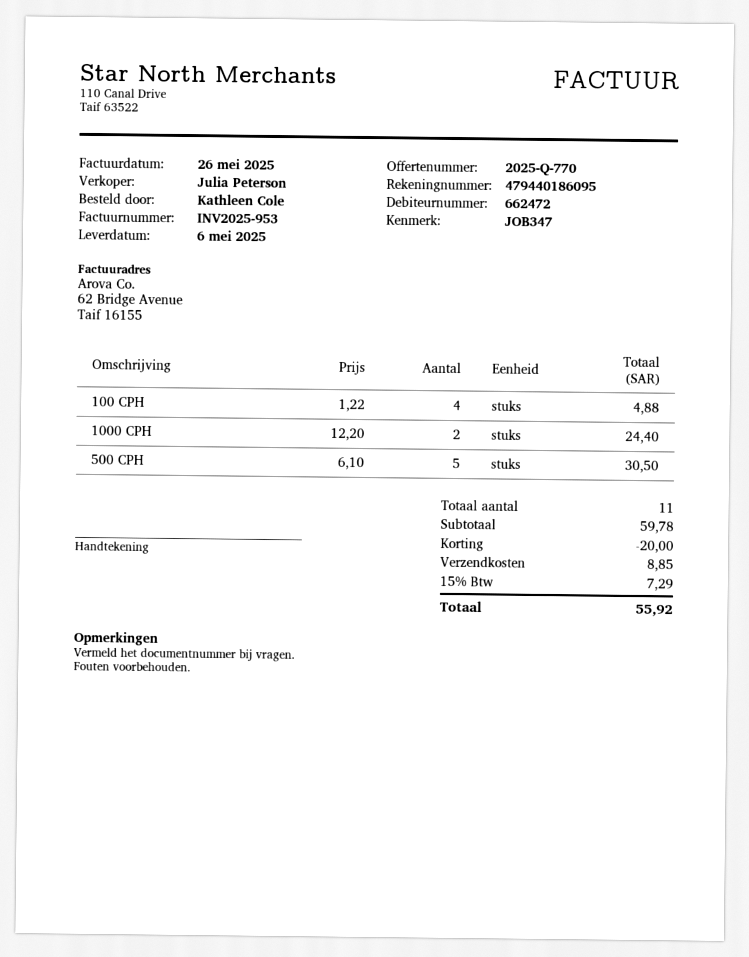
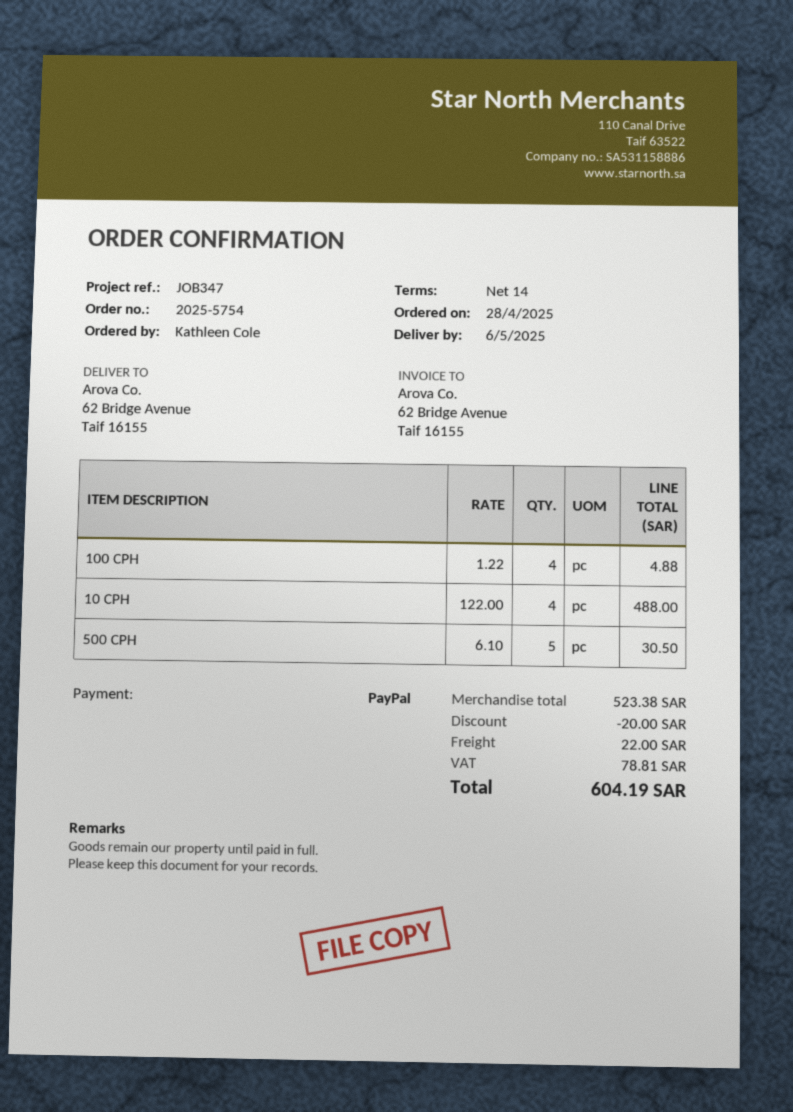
1000 CPH: 2 x 12.20 = 24.40 -> none
10 CPH: none -> 4 x 122.00 = 488.00
subtotal: 59.78 -> 523.38
shipping: 8.85 -> 22.00
tax: 7.29 -> 78.81
total: 55.92 -> 604.19

